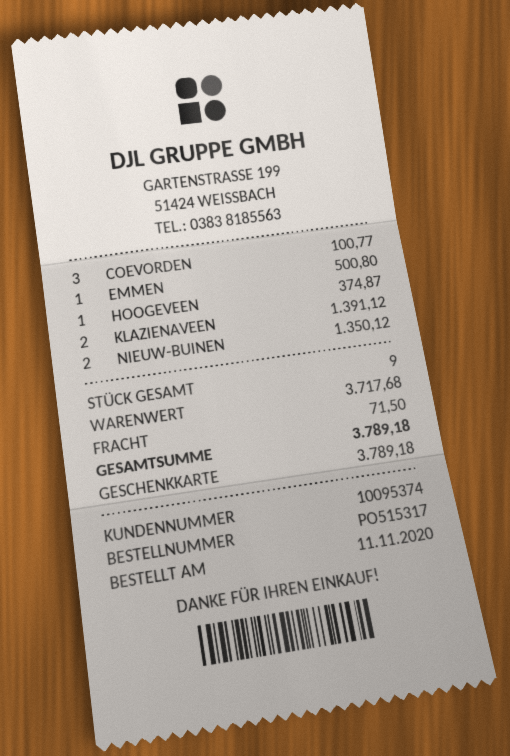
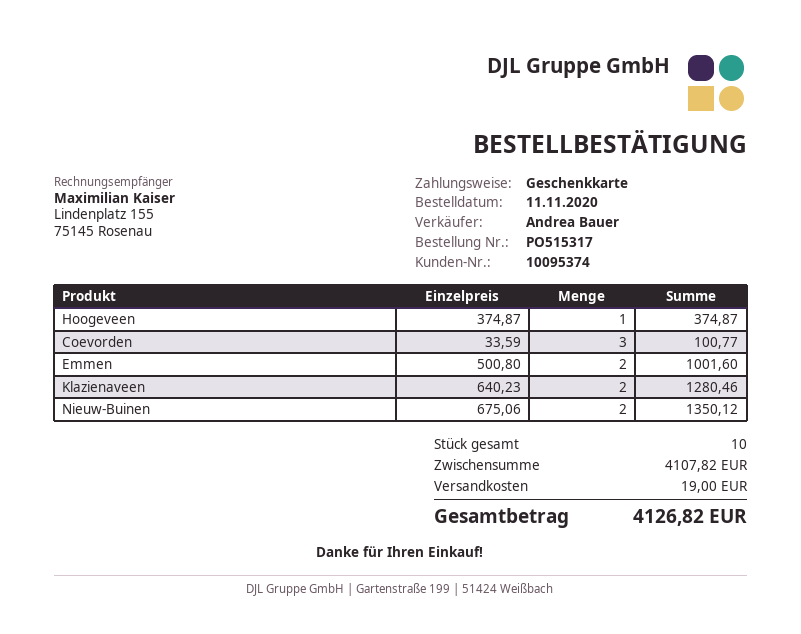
EMMEN: 1 for 500.80 -> 2 for 1001.60
KLAZIENAVEEN: 2 for 1391.12 -> 2 for 1280.46
total quantity: 9 -> 10
subtotal: 3717.68 -> 4107.82
shipping: 71.50 -> 19.00
total: 3789.18 -> 4126.82

